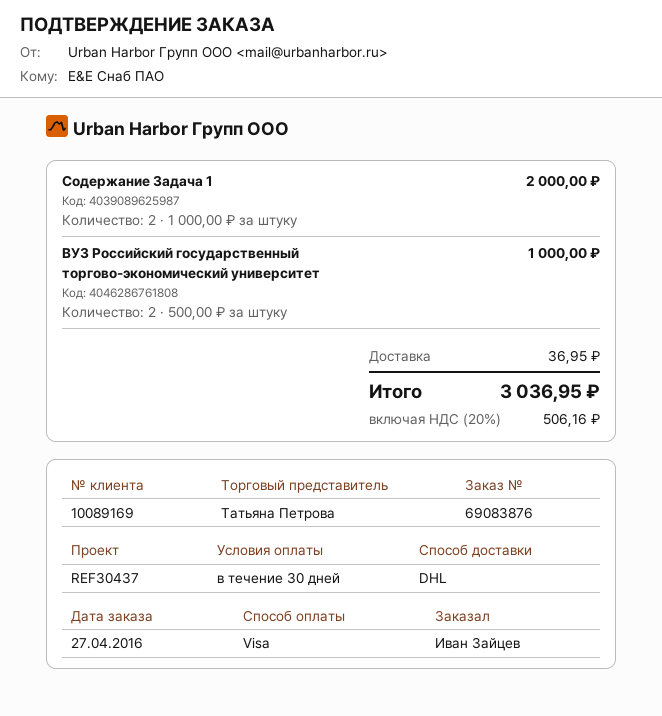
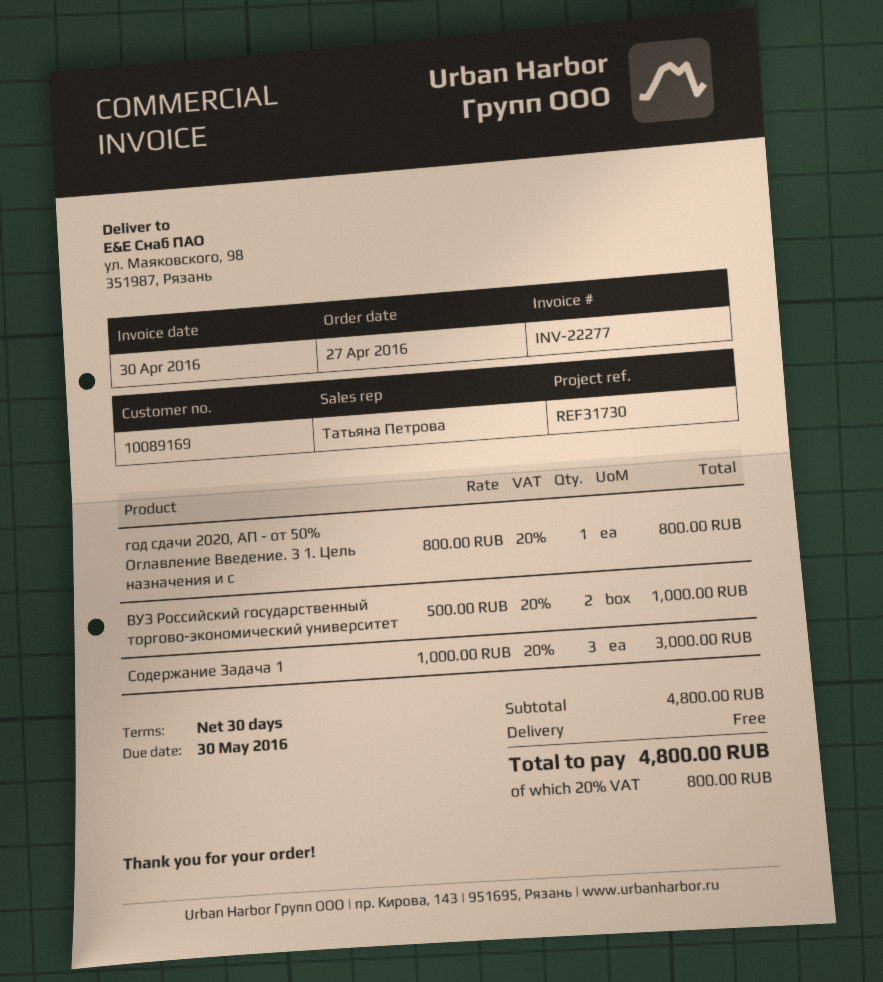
reference: REF30437 -> REF31730
Содержание Задача 1: 2 x 1000.00 = 2000.00 -> 3 x 1000.00 = 3000.00
год сдачи 2020, АП - от 50% Оглавление Введение. 3 1. Цель назначения и с: none -> 1 x 800.00 = 800.00
shipping: 36.95 -> 0.00
tax: 20% = 506.16 -> 20% = 800.00
total: 3036.95 -> 4800.00

